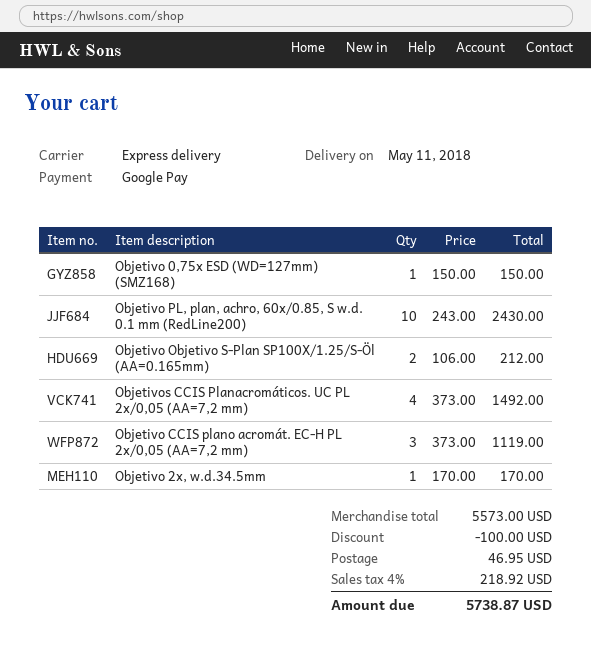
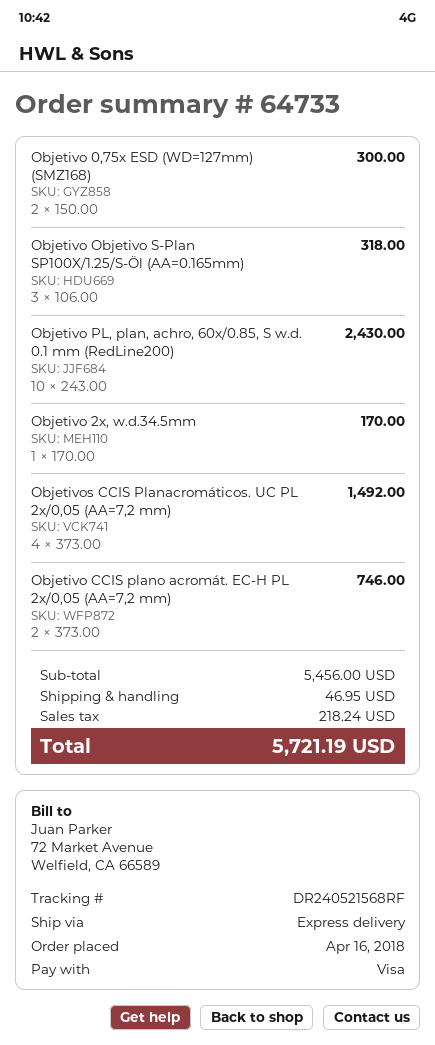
payment method: Google Pay -> Visa
Objetivo 0,75x ESD (WD=127mm) (SMZ168): 1 x 150.00 = 150.00 -> 2 x 150.00 = 300.00
Objetivo Objetivo S-Plan SP100X/1.25/S-Öl (AA=0.165mm): 2 x 106.00 = 212.00 -> 3 x 106.00 = 318.00
Objetivo CCIS plano acromát. EC-H PL 2x/0,05 (AA=7,2 mm): 3 x 373.00 = 1119.00 -> 2 x 373.00 = 746.00
subtotal: 5573.00 -> 5456.00
discount: 100.00 -> none
tax: 218.92 -> 218.24
total: 5738.87 -> 5721.19

